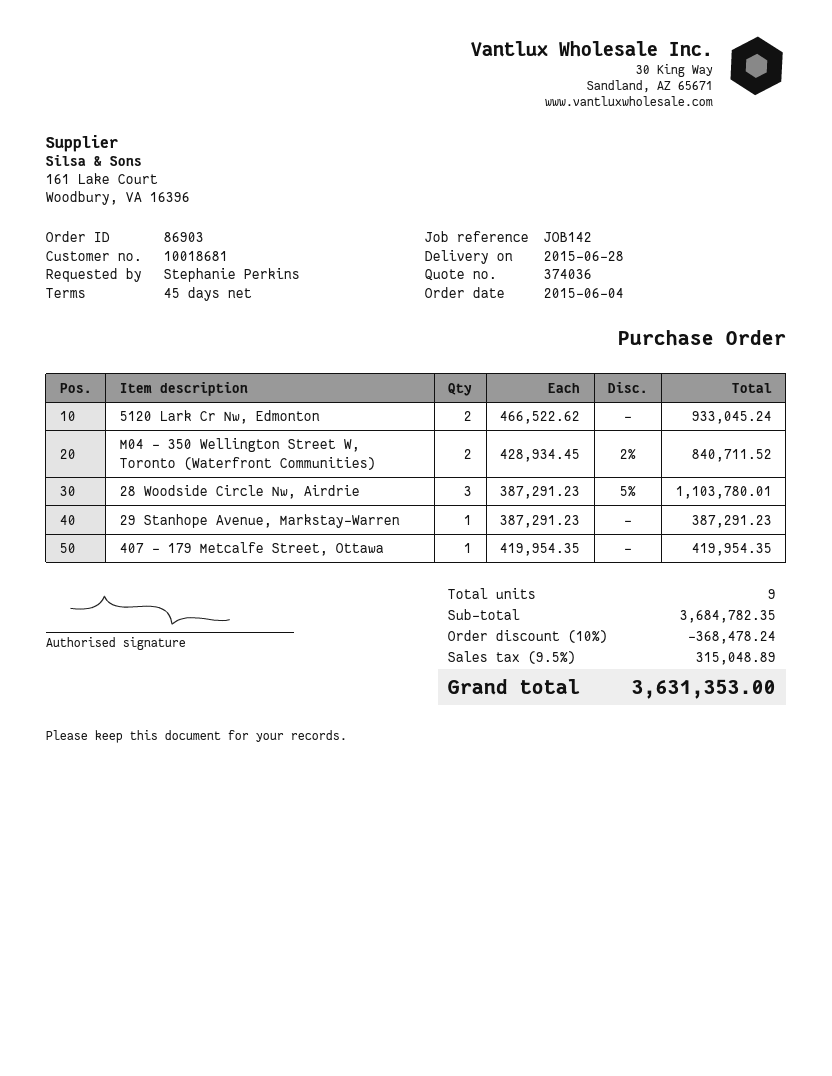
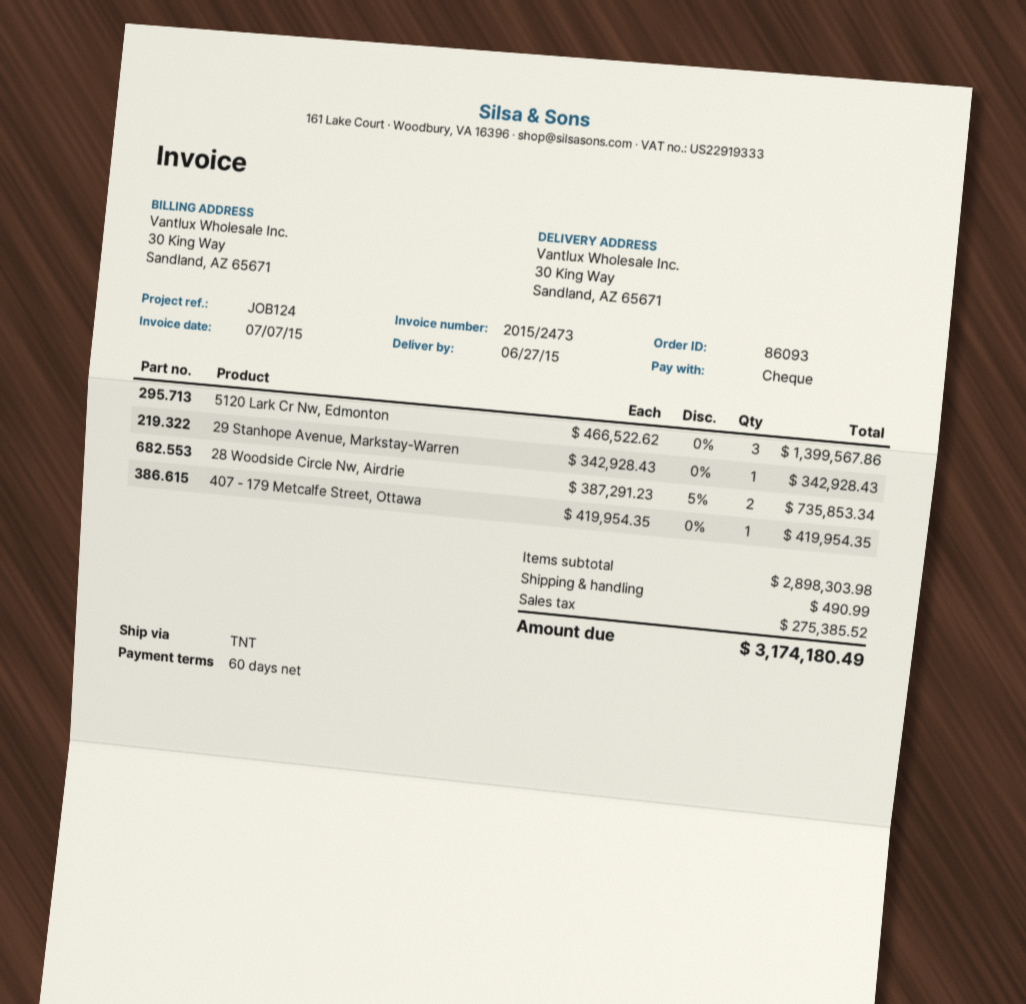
order number: 86903 -> 86093
delivery date: 2015-06-28 -> 2015-06-27
payment terms: 45 days -> 60 days
reference: JOB142 -> JOB124
5120 Lark Cr Nw, Edmonton: 2 x 466522.62 = 933045.24 -> 3 x 466522.62 = 1399567.86
M04 - 350 Wellington Street W, Toronto (Waterfront Communities): 2 x 428934.45 - 2% = 840711.52 -> none
28 Woodside Circle Nw, Airdrie: 3 x 387291.23 - 5% = 1103780.01 -> 2 x 387291.23 - 5% = 735853.34
29 Stanhope Avenue, Markstay-Warren: 1 x 387291.23 = 387291.23 -> 1 x 342928.43 = 342928.43
subtotal: 3684782.35 -> 2898303.98
discount: 10% = 368478.24 -> none
shipping: none -> 490.99
tax: 315048.89 -> 275385.52
total: 3631353.00 -> 3174180.49

